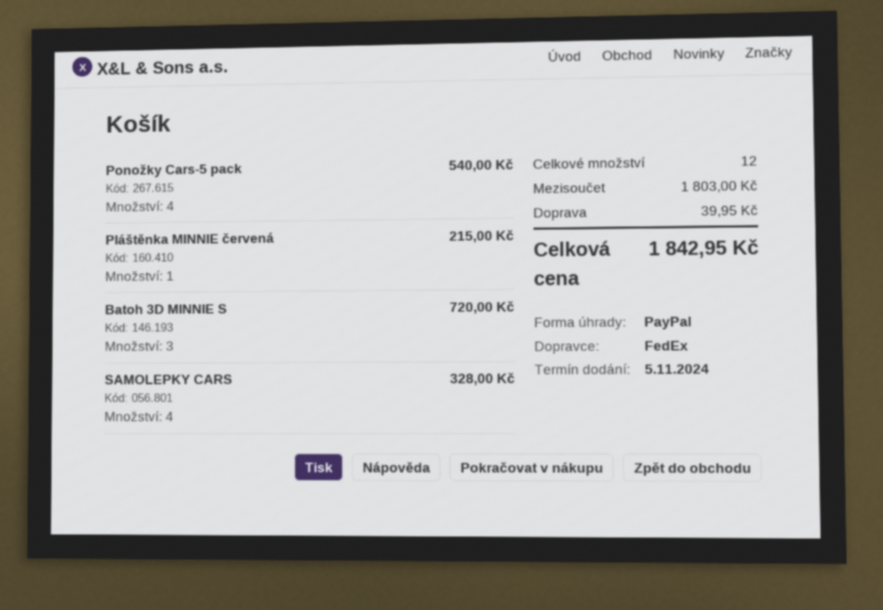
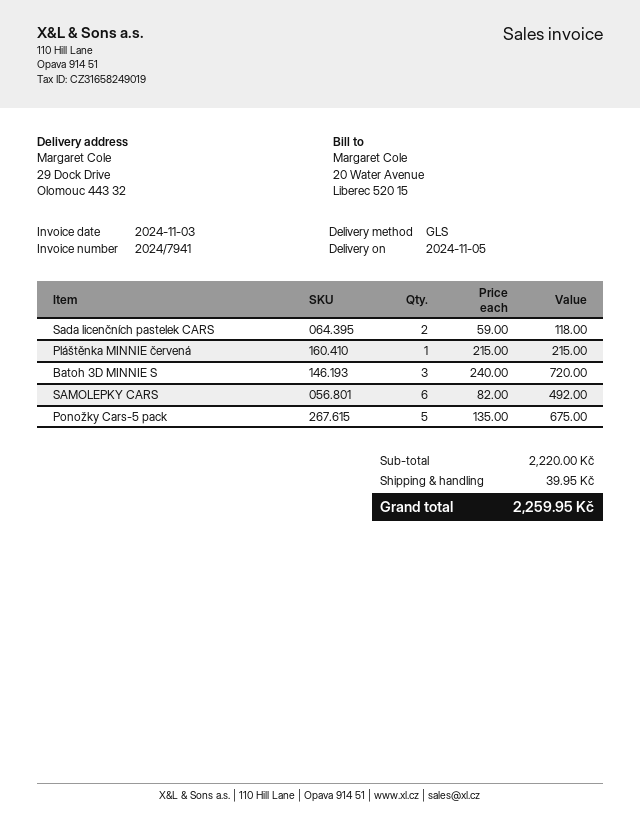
shipping method: FedEx -> GLS
Ponožky Cars-5 pack: 4 for 540.00 -> 5 for 675.00
SAMOLEPKY CARS: 4 for 328.00 -> 6 for 492.00
Sada licenčních pastelek CARS: none -> 2 for 118.00
subtotal: 1803.00 -> 2220.00
total: 1842.95 -> 2259.95

